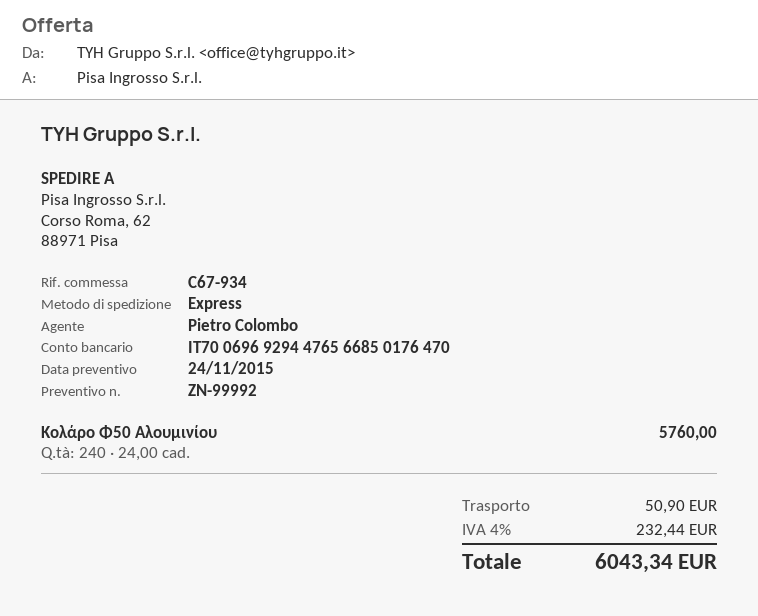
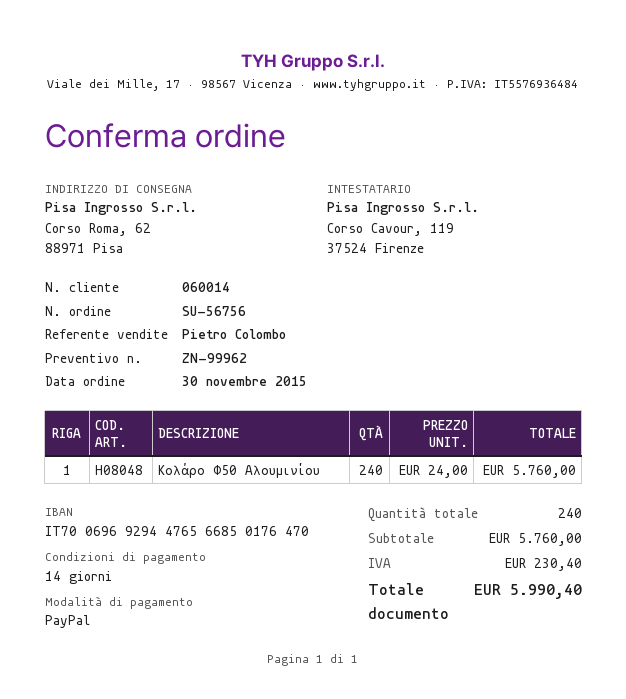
quote number: ZN-99992 -> ZN-99962
shipping: 50.90 -> none
tax: 232.44 -> 230.40
total: 6043.34 -> 5990.40

